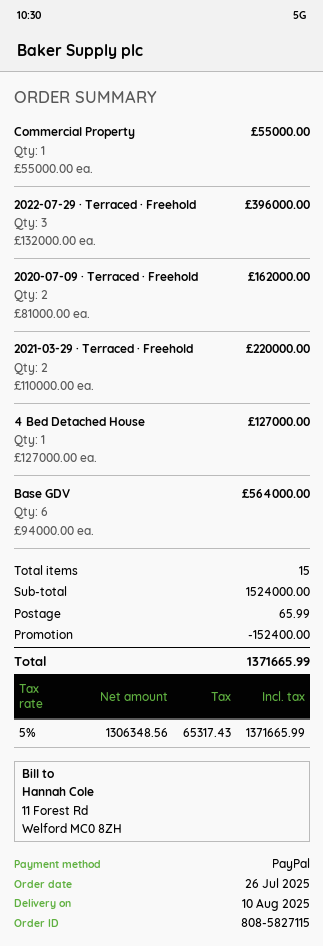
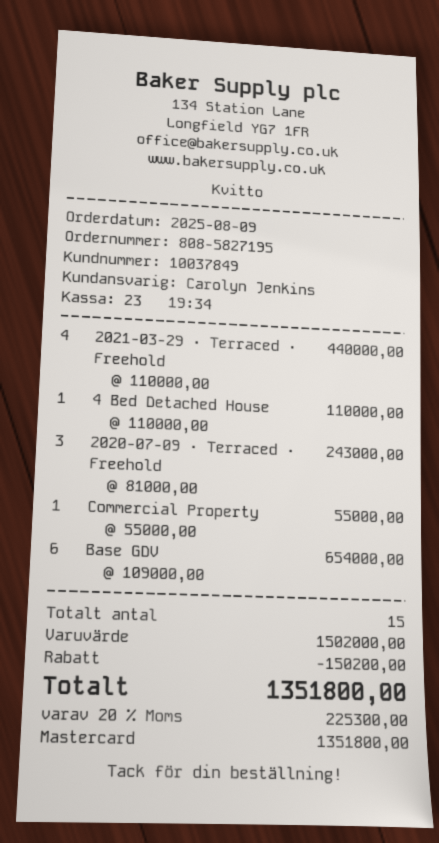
order number: 808-5827115 -> 808-5827195
order date: 2025-07-26 -> 2025-08-09
payment method: PayPal -> Mastercard
2022-07-29 · Terraced · Freehold: 3 x 132000.00 = 396000.00 -> none
2020-07-09 · Terraced · Freehold: 2 x 81000.00 = 162000.00 -> 3 x 81000.00 = 243000.00
2021-03-29 · Terraced · Freehold: 2 x 110000.00 = 220000.00 -> 4 x 110000.00 = 440000.00
4 Bed Detached House: 1 x 127000.00 = 127000.00 -> 1 x 110000.00 = 110000.00
Base GDV: 6 x 94000.00 = 564000.00 -> 6 x 109000.00 = 654000.00
subtotal: 1524000.00 -> 1502000.00
discount: 152400.00 -> 150200.00
shipping: 65.99 -> none
tax: 5% = 65317.43 -> 20% = 225300.00
total: 1371665.99 -> 1351800.00

